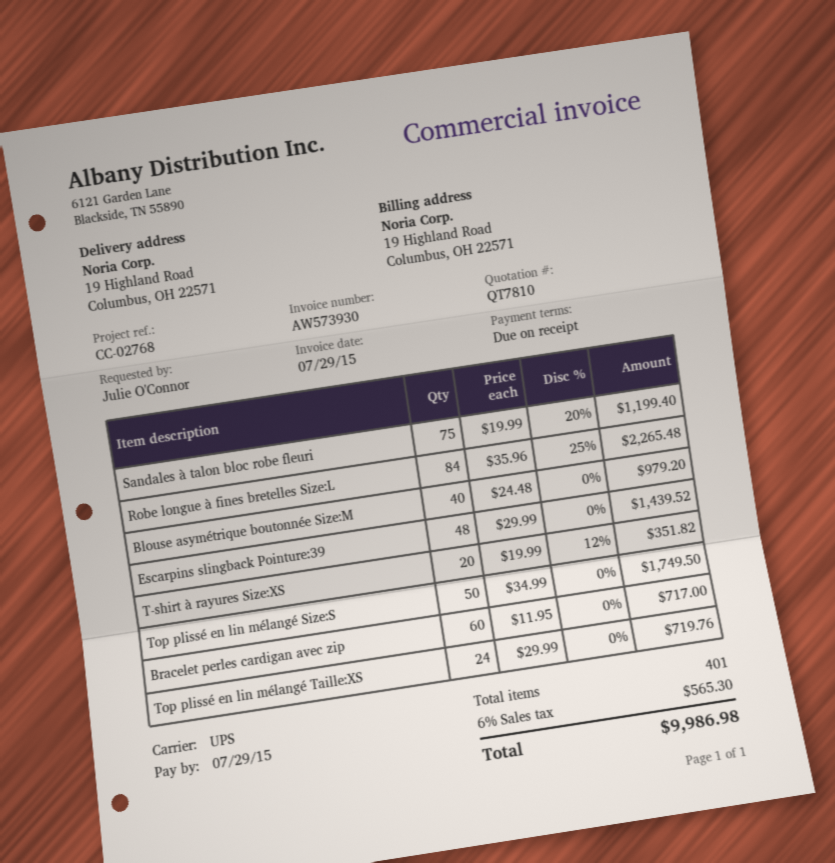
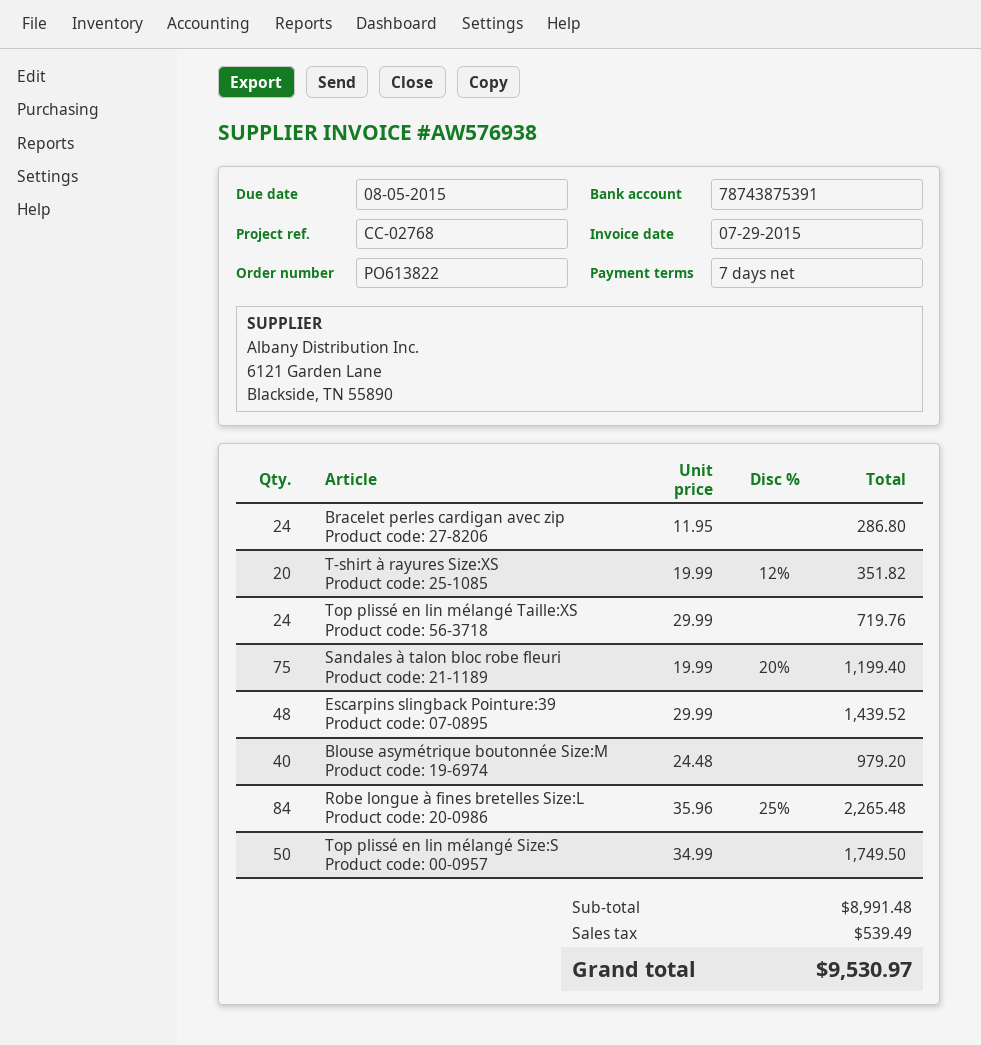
invoice number: AW573930 -> AW576938
payment terms: on receipt -> 7 days
due date: 2015-07-29 -> 2015-08-05
Bracelet perles cardigan avec zip: 60 x 11.95 = 717.00 -> 24 x 11.95 = 286.80
tax: 565.30 -> 539.49
total: 9986.98 -> 9530.97

